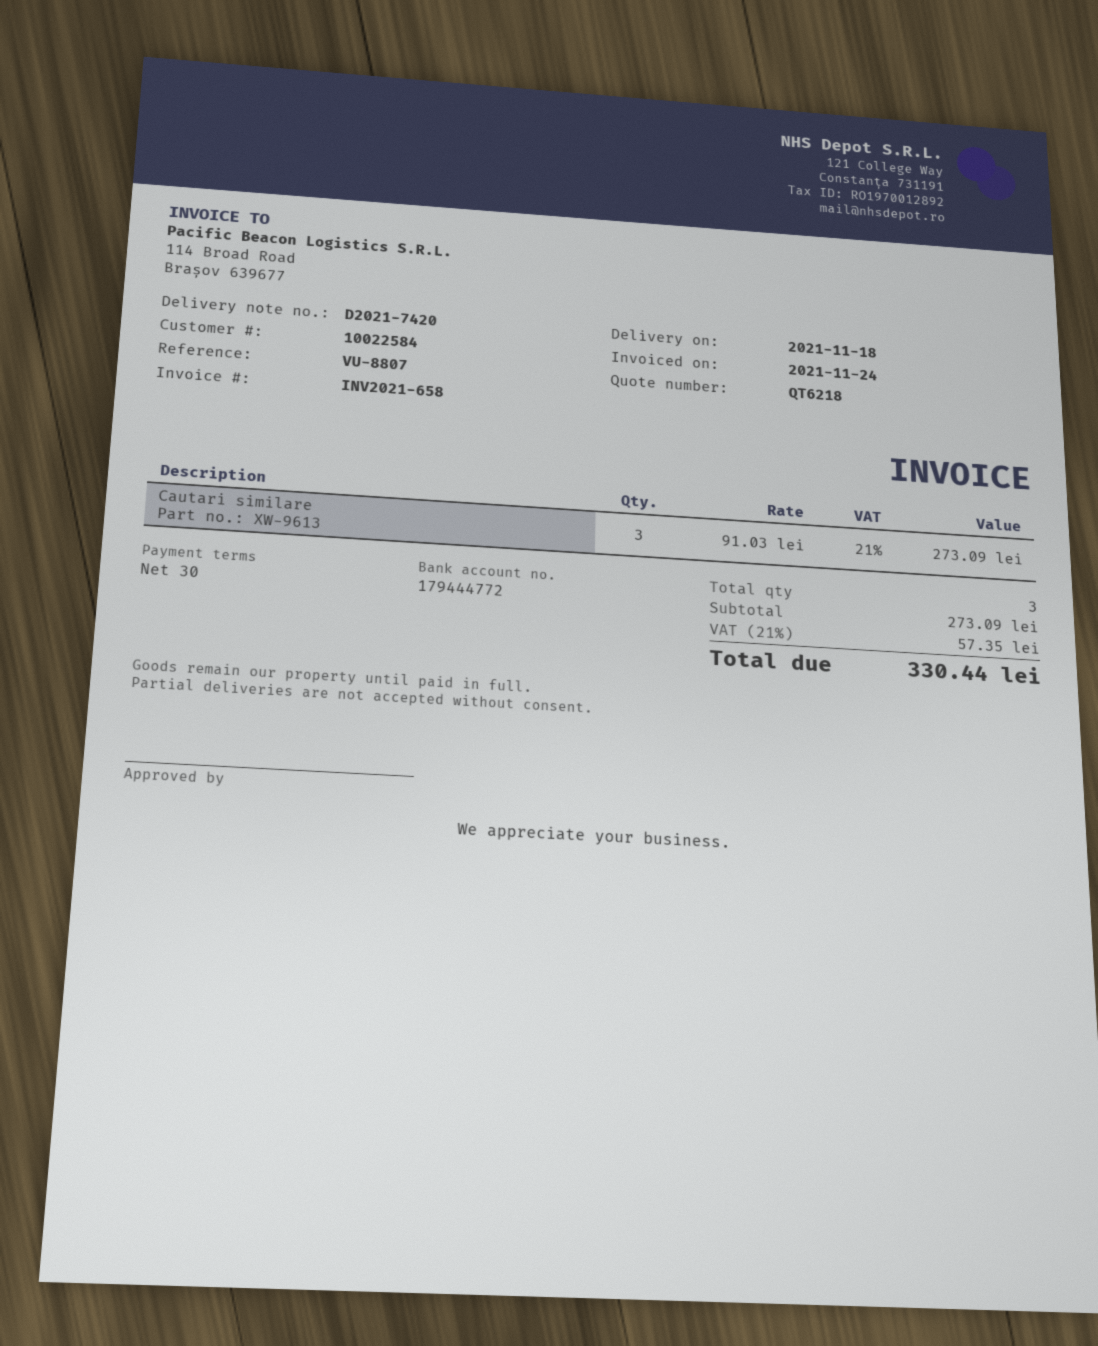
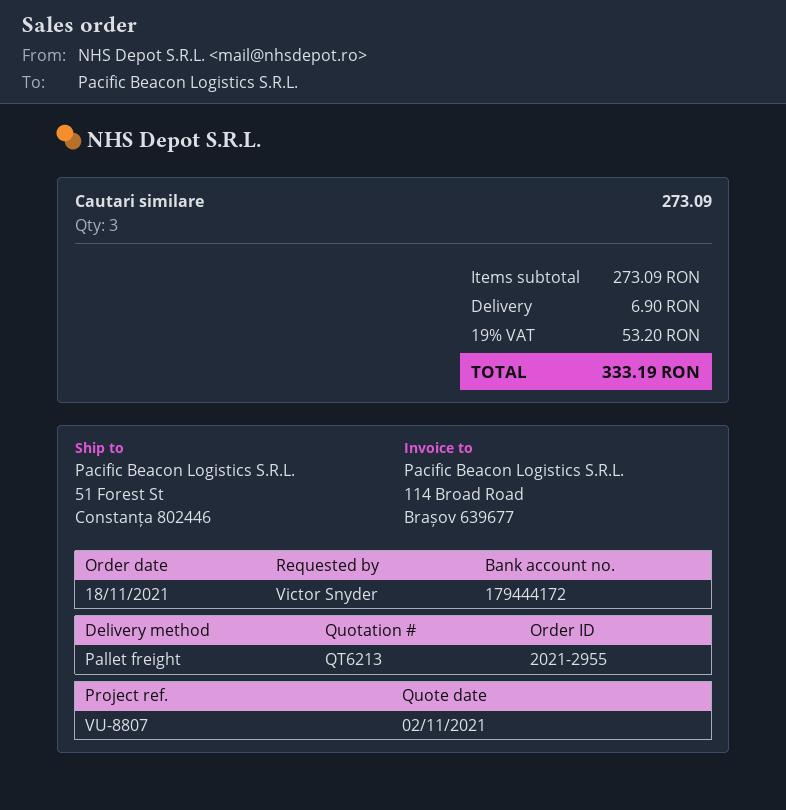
quote number: QT6218 -> QT6213
bank account: 179444772 -> 179444172
shipping: none -> 6.90
tax: 21% = 57.35 -> 19% = 53.20
total: 330.44 -> 333.19

